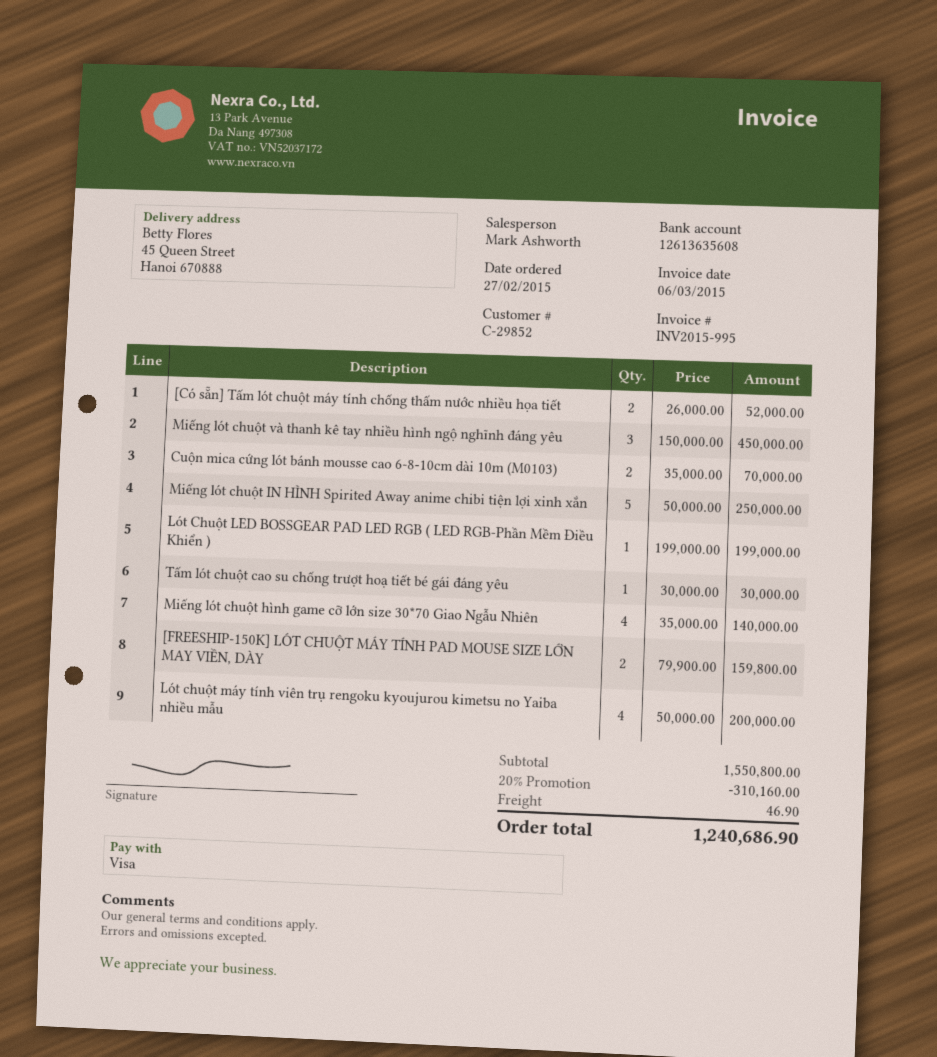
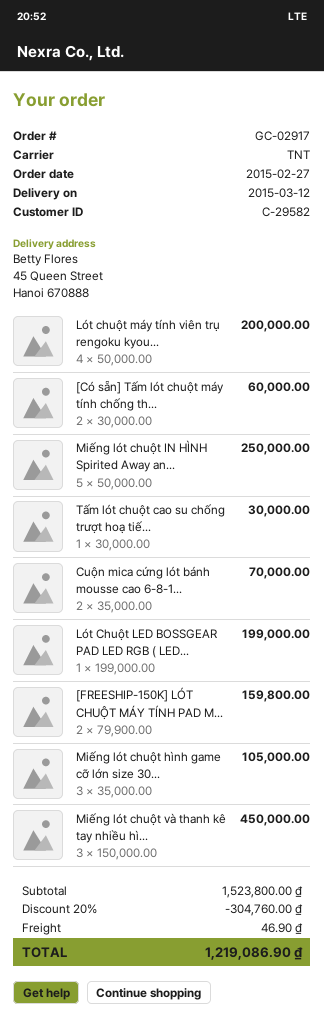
customer number: C-29852 -> C-29582
[Có sẵn] Tấm lót chuột máy tính chống thấm nước nhiều họa tiết: 2 x 26000.00 = 52000.00 -> 2 x 30000.00 = 60000.00
Miếng lót chuột hình game cỡ lớn size 30*70 Giao Ngẫu Nhiên: 4 x 35000.00 = 140000.00 -> 3 x 35000.00 = 105000.00
subtotal: 1550800.00 -> 1523800.00
discount: 20% = 310160.00 -> 20% = 304760.00
total: 1240686.90 -> 1219086.90

